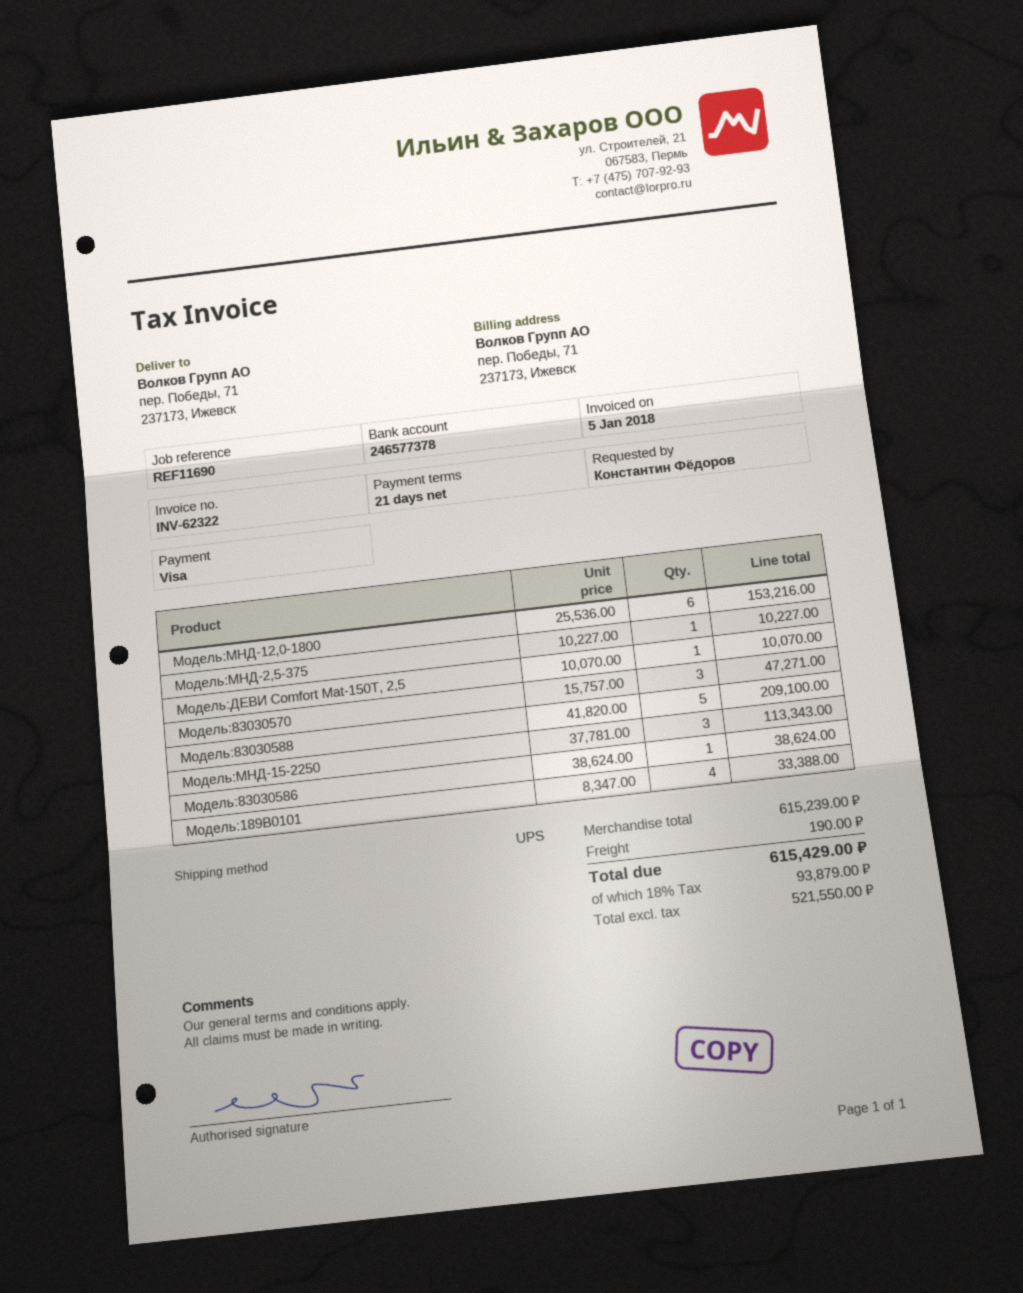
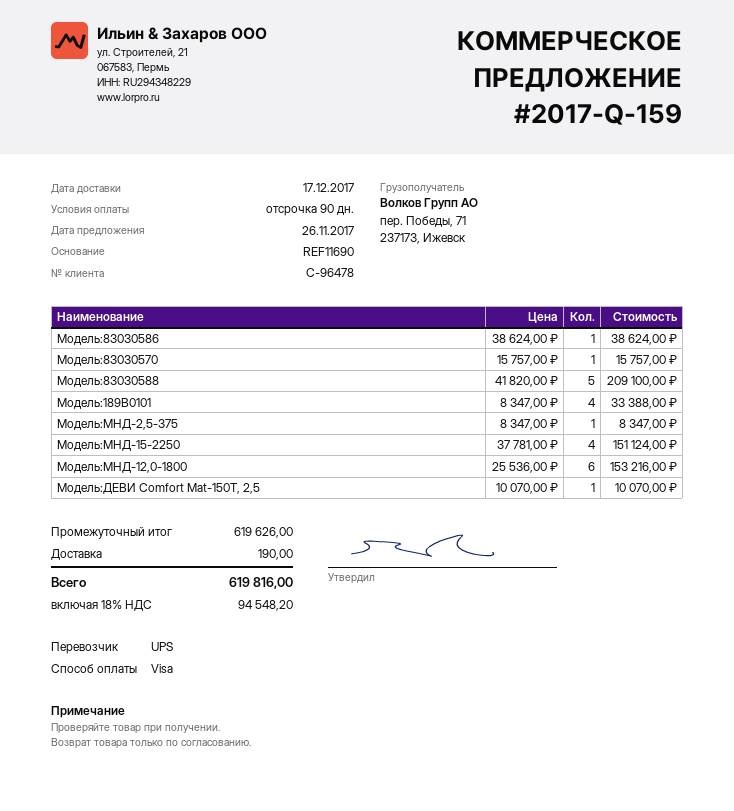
payment terms: 21 days -> 90 days
Модель:МНД-2,5-375: 1 x 10227.00 = 10227.00 -> 1 x 8347.00 = 8347.00
Модель:83030570: 3 x 15757.00 = 47271.00 -> 1 x 15757.00 = 15757.00
Модель:МНД-15-2250: 3 x 37781.00 = 113343.00 -> 4 x 37781.00 = 151124.00
subtotal: 615239.00 -> 619626.00
tax: 18% = 93879.00 -> 18% = 94548.20
total: 615429.00 -> 619816.00

